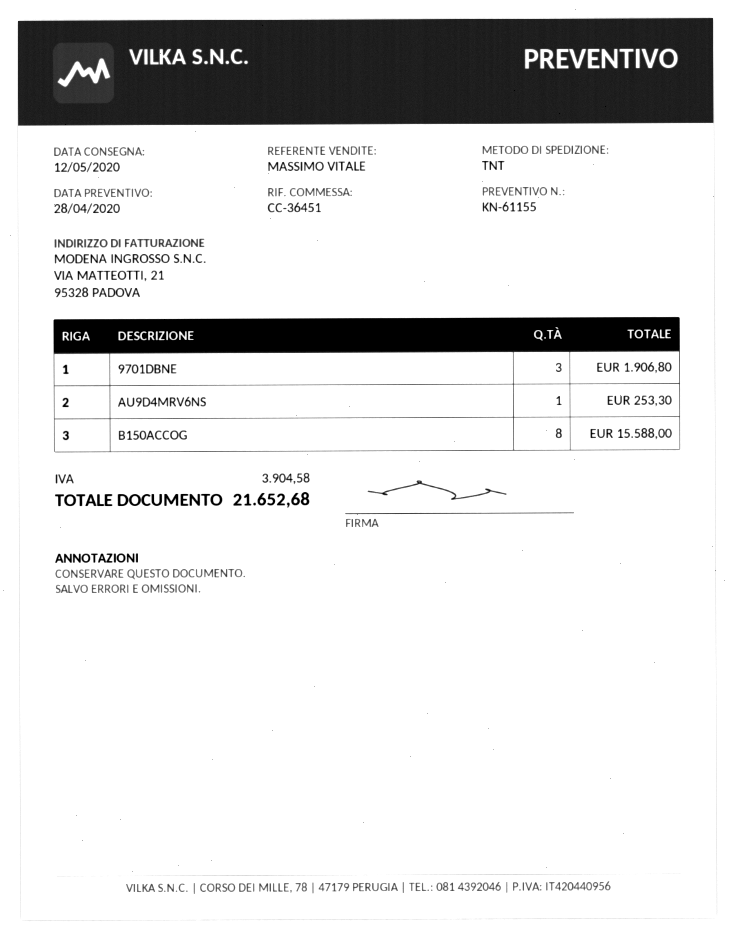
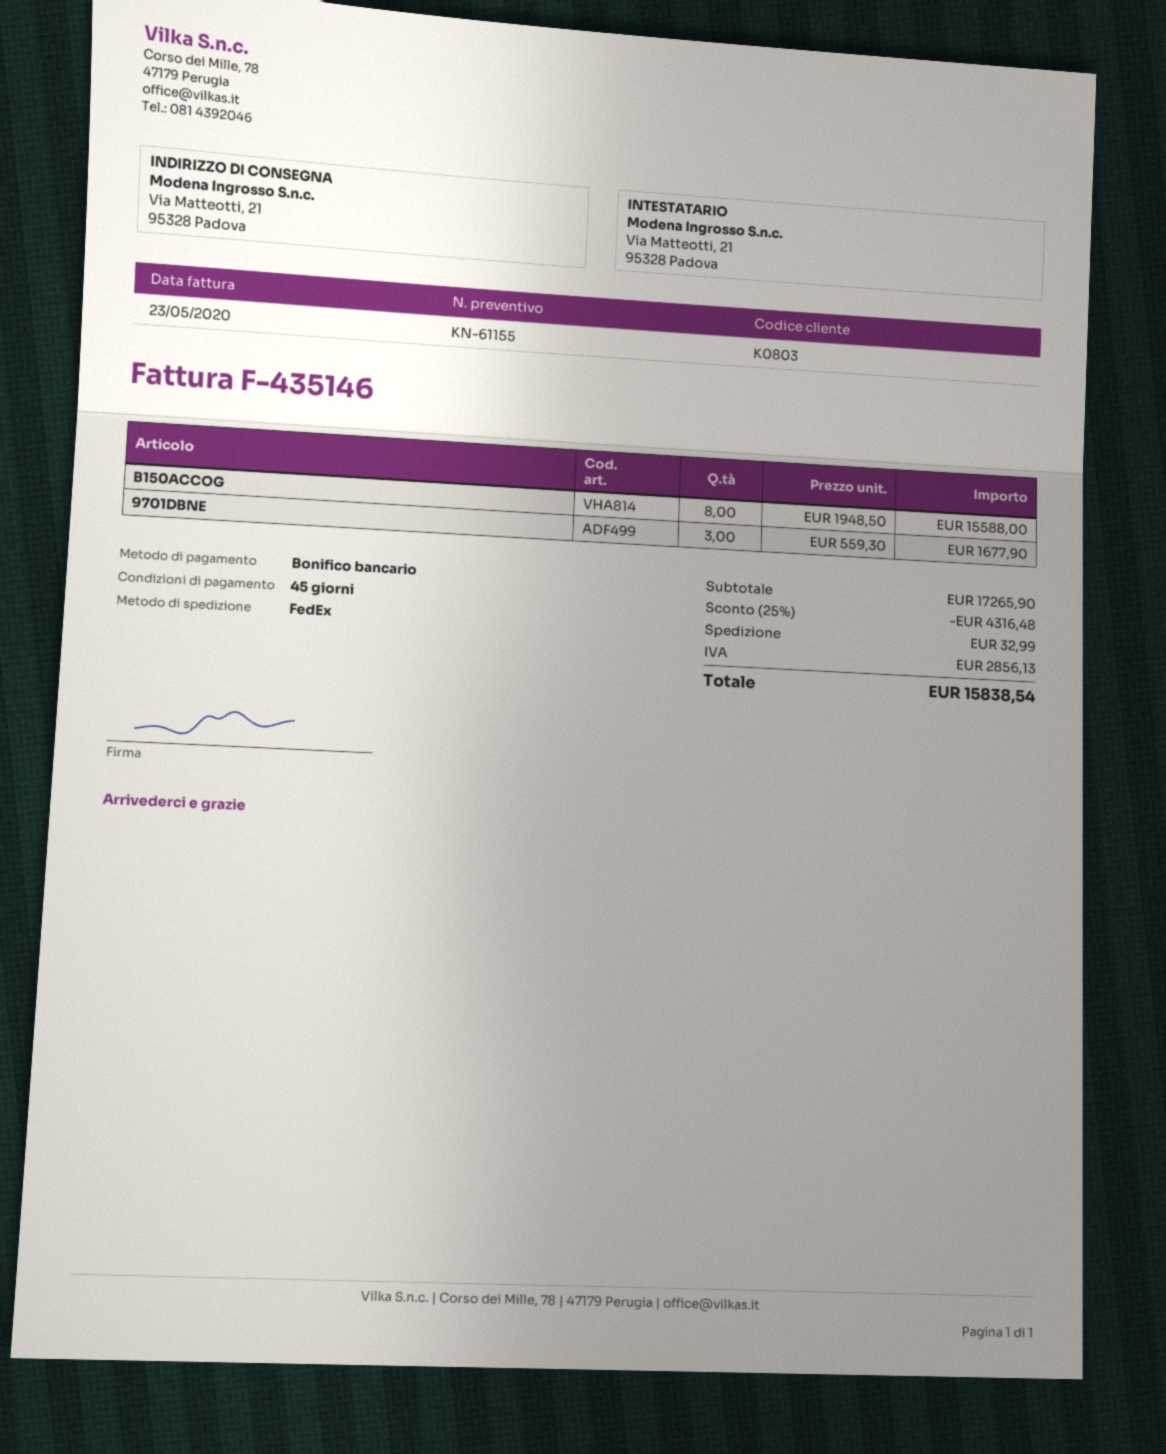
shipping method: TNT -> FedEx
9701DBNE: 3 for 1906.80 -> 3 for 1677.90
AU9D4MRV6NS: 1 for 253.30 -> none
discount: none -> 25% = 4316.48
shipping: none -> 32.99
tax: 3904.58 -> 2856.13
total: 21652.68 -> 15838.54

